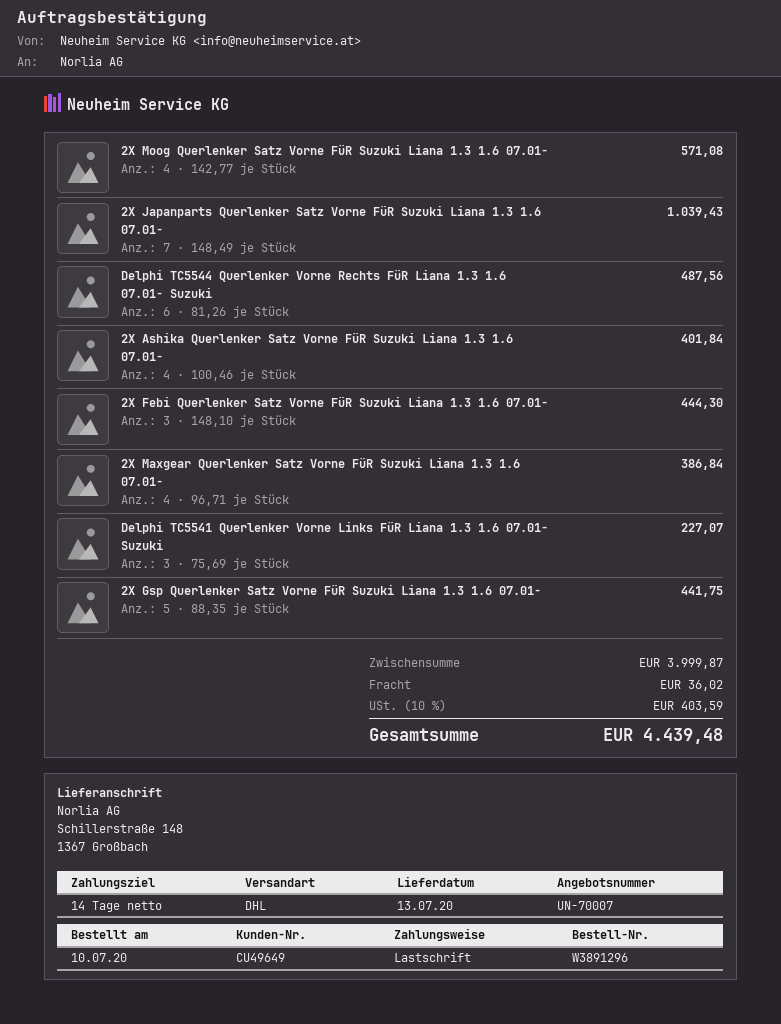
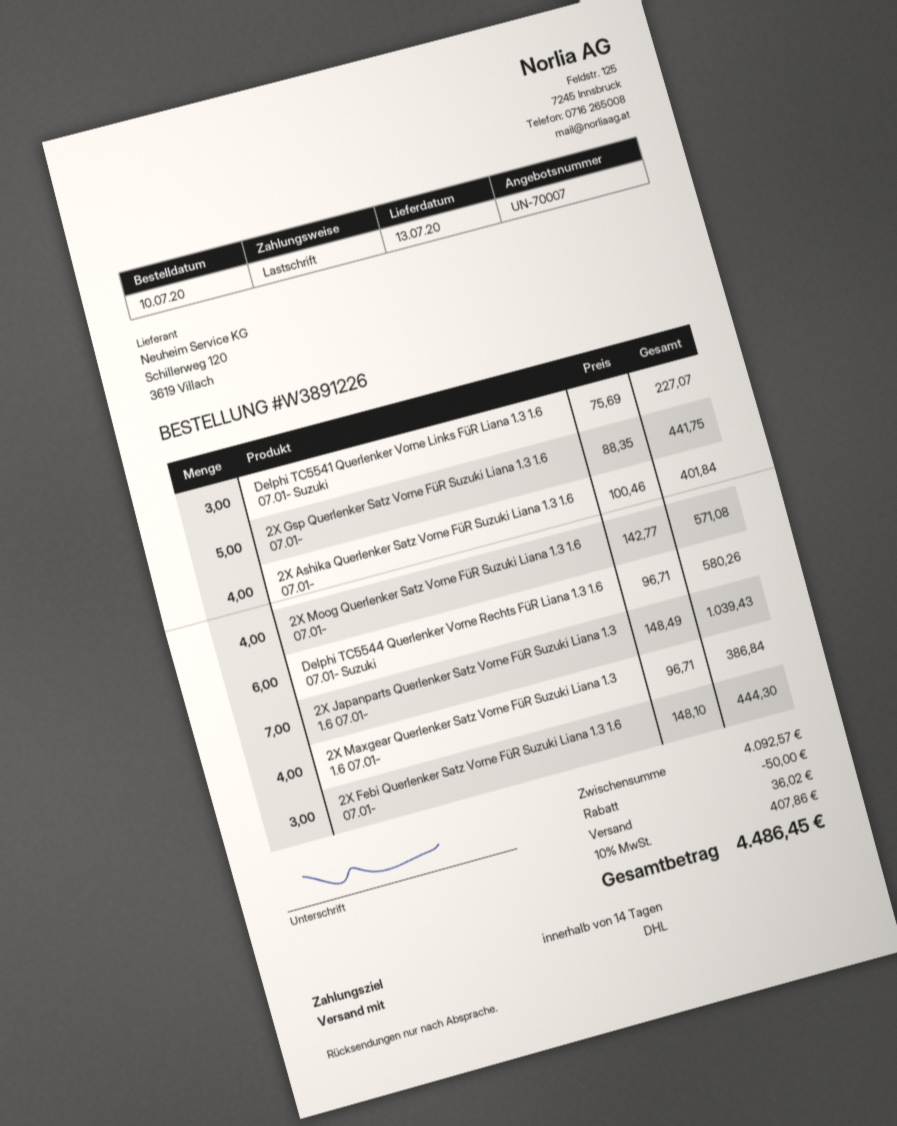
order number: W3891296 -> W3891226
Delphi TC5544 Querlenker Vorne Rechts FüR Liana 1.3 1.6 07.01- Suzuki: 6 x 81.26 = 487.56 -> 6 x 96.71 = 580.26
subtotal: 3999.87 -> 4092.57
discount: none -> 50.00
tax: 10% = 403.59 -> 10% = 407.86
total: 4439.48 -> 4486.45

